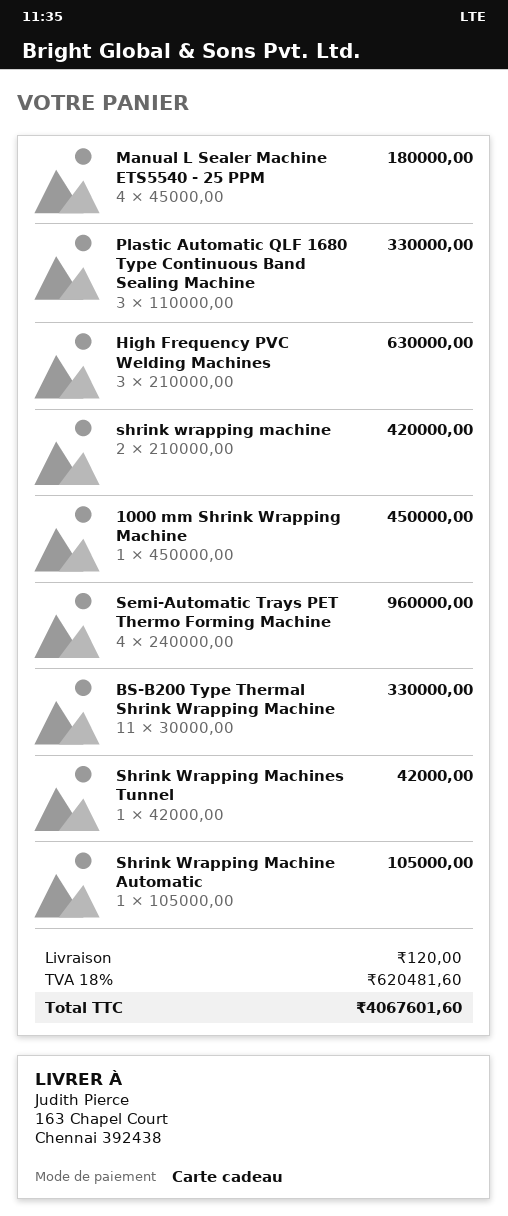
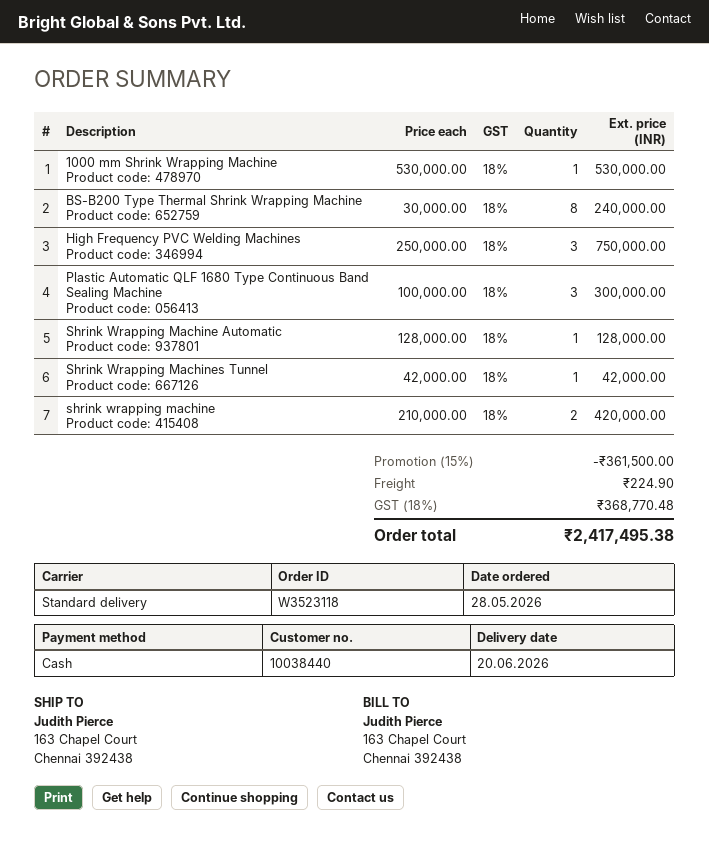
payment method: gift card -> cash
Manual L Sealer Machine ETS5540 - 25 PPM: 4 x 45000.00 = 180000.00 -> none
Plastic Automatic QLF 1680 Type Continuous Band Sealing Machine: 3 x 110000.00 = 330000.00 -> 3 x 100000.00 = 300000.00
High Frequency PVC Welding Machines: 3 x 210000.00 = 630000.00 -> 3 x 250000.00 = 750000.00
1000 mm Shrink Wrapping Machine: 1 x 450000.00 = 450000.00 -> 1 x 530000.00 = 530000.00
Semi-Automatic Trays PET Thermo Forming Machine: 4 x 240000.00 = 960000.00 -> none
BS-B200 Type Thermal Shrink Wrapping Machine: 11 x 30000.00 = 330000.00 -> 8 x 30000.00 = 240000.00
Shrink Wrapping Machine Automatic: 1 x 105000.00 = 105000.00 -> 1 x 128000.00 = 128000.00
discount: none -> 15% = 361500.00
shipping: 120.00 -> 224.90
tax: 18% = 620481.60 -> 18% = 368770.48
total: 4067601.60 -> 2417495.38

